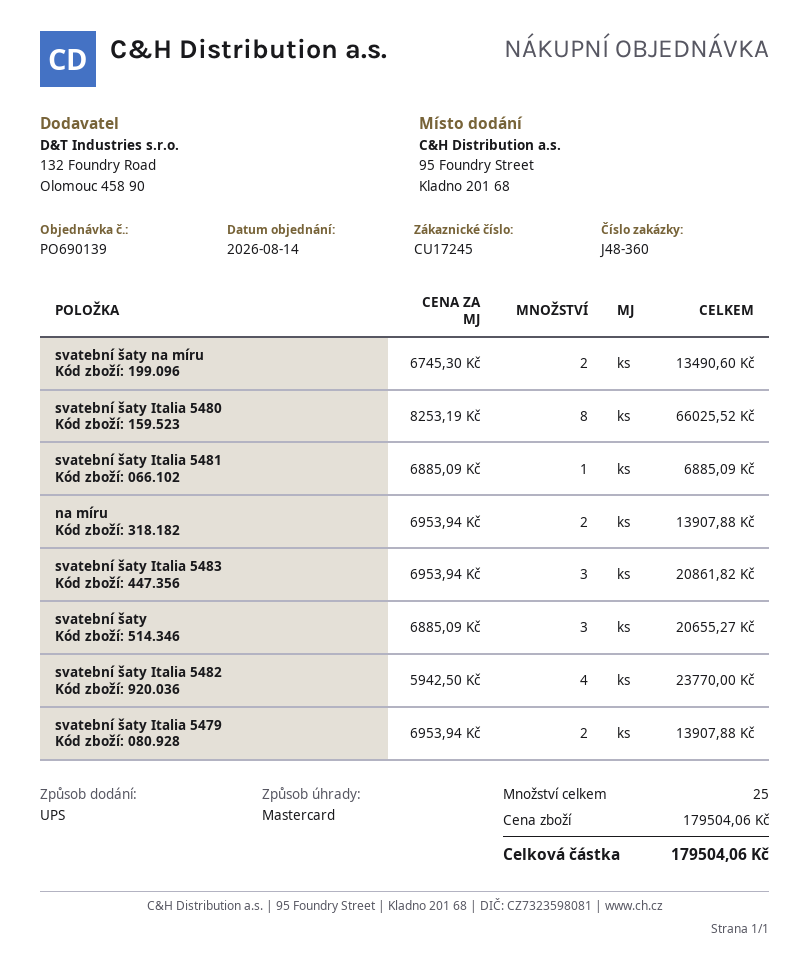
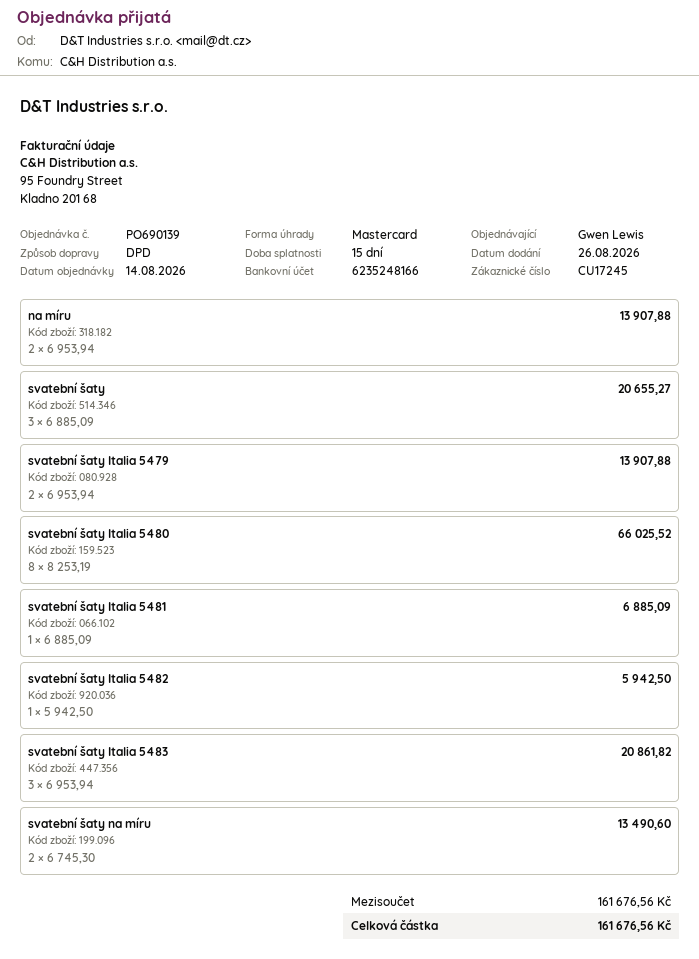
shipping method: UPS -> DPD
svatební šaty Italia 5482: 4 x 5942.50 = 23770.00 -> 1 x 5942.50 = 5942.50
subtotal: 179504.06 -> 161676.56
total: 179504.06 -> 161676.56

